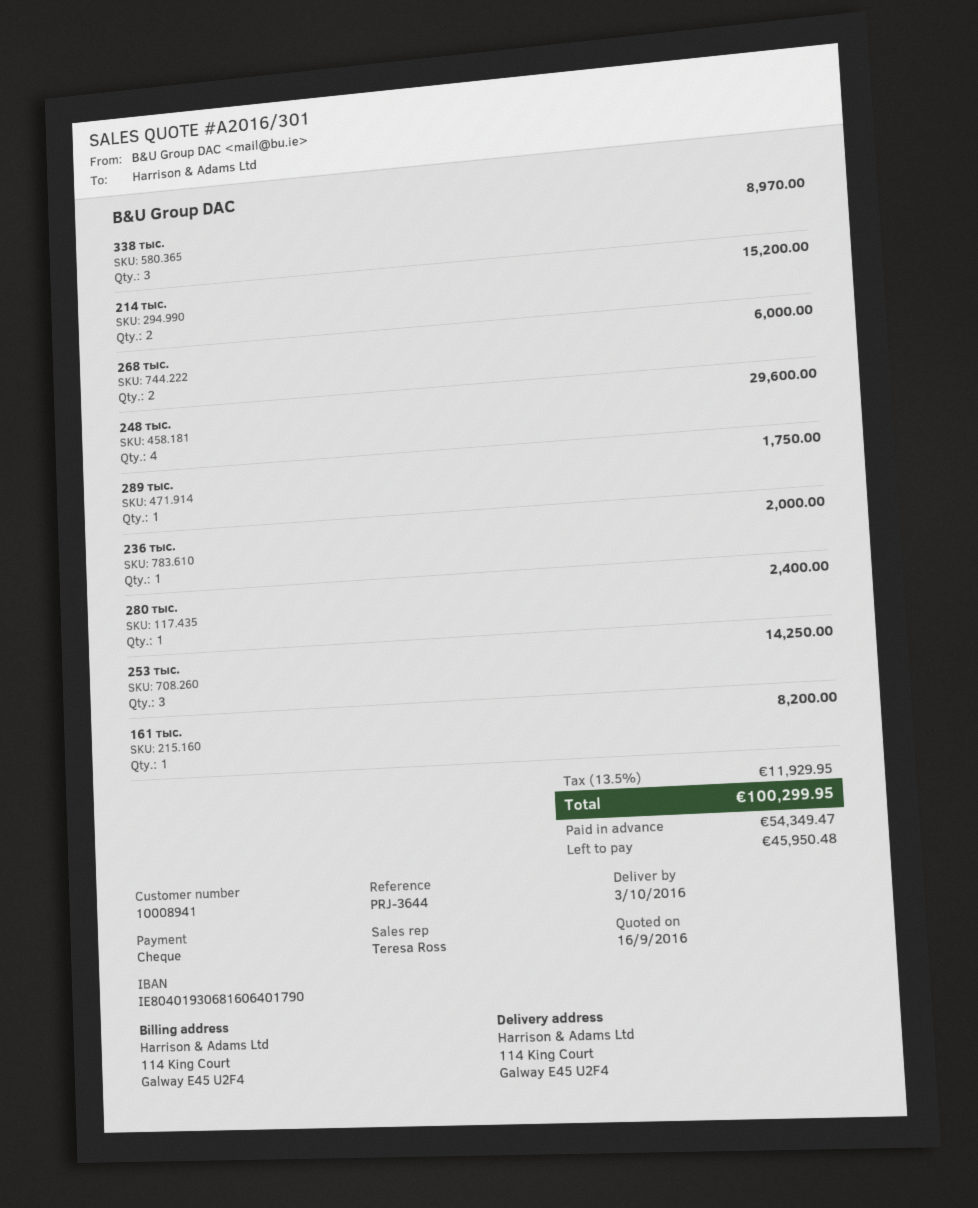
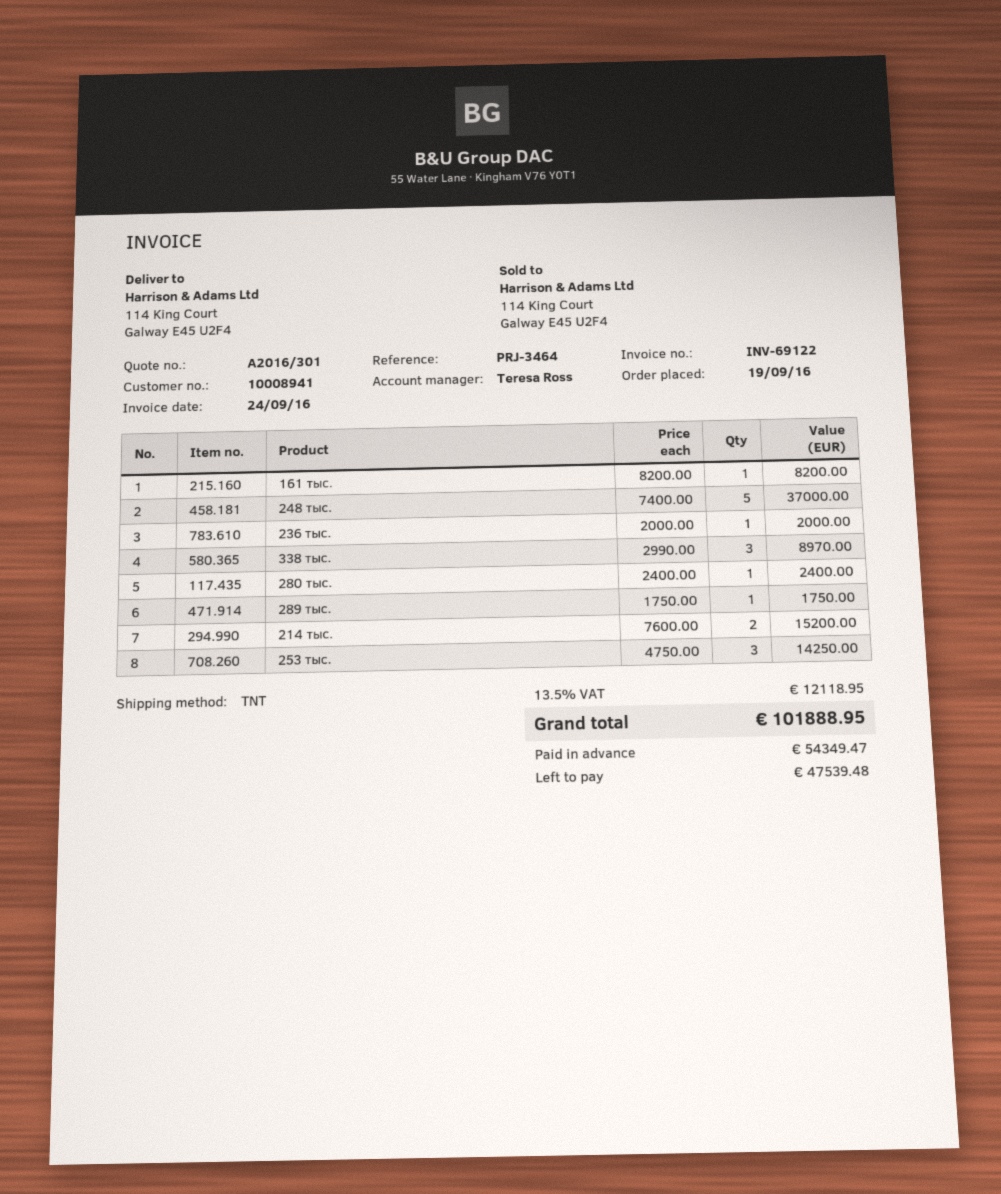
reference: PRJ-3644 -> PRJ-3464
268 тыс.: 2 for 6000.00 -> none
248 тыс.: 4 for 29600.00 -> 5 for 37000.00
tax: 13.5% = 11929.95 -> 13.5% = 12118.95
total: 100299.95 -> 101888.95
balance: 45950.48 -> 47539.48

